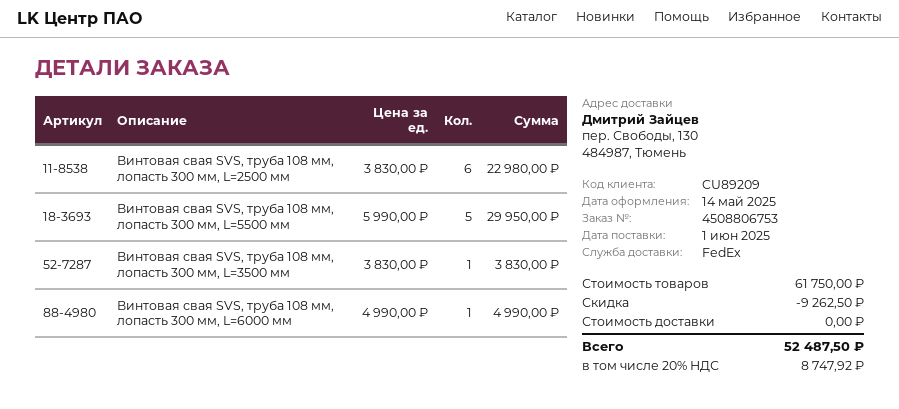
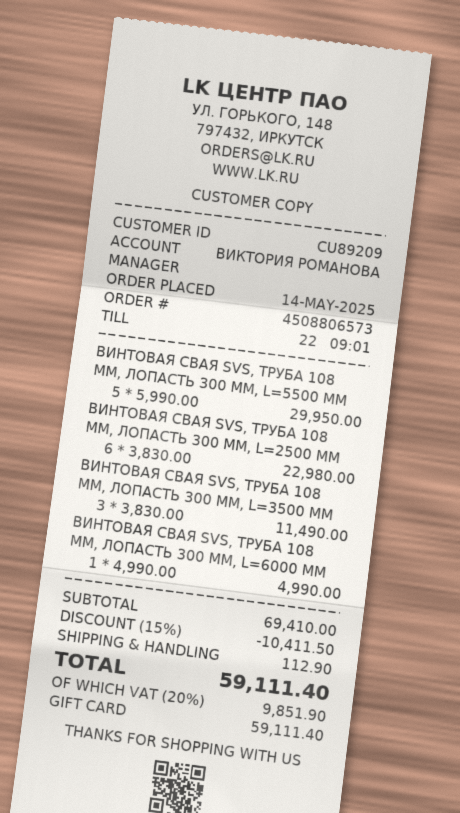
order number: 4508806753 -> 4508806573
Винтовая свая SVS, труба 108 мм, лопасть 300 мм, L=3500 мм: 1 x 3830.00 = 3830.00 -> 3 x 3830.00 = 11490.00
subtotal: 61750.00 -> 69410.00
discount: 9262.50 -> 10411.50
shipping: 0.00 -> 112.90
tax: 20% = 8747.92 -> 20% = 9851.90
total: 52487.50 -> 59111.40

